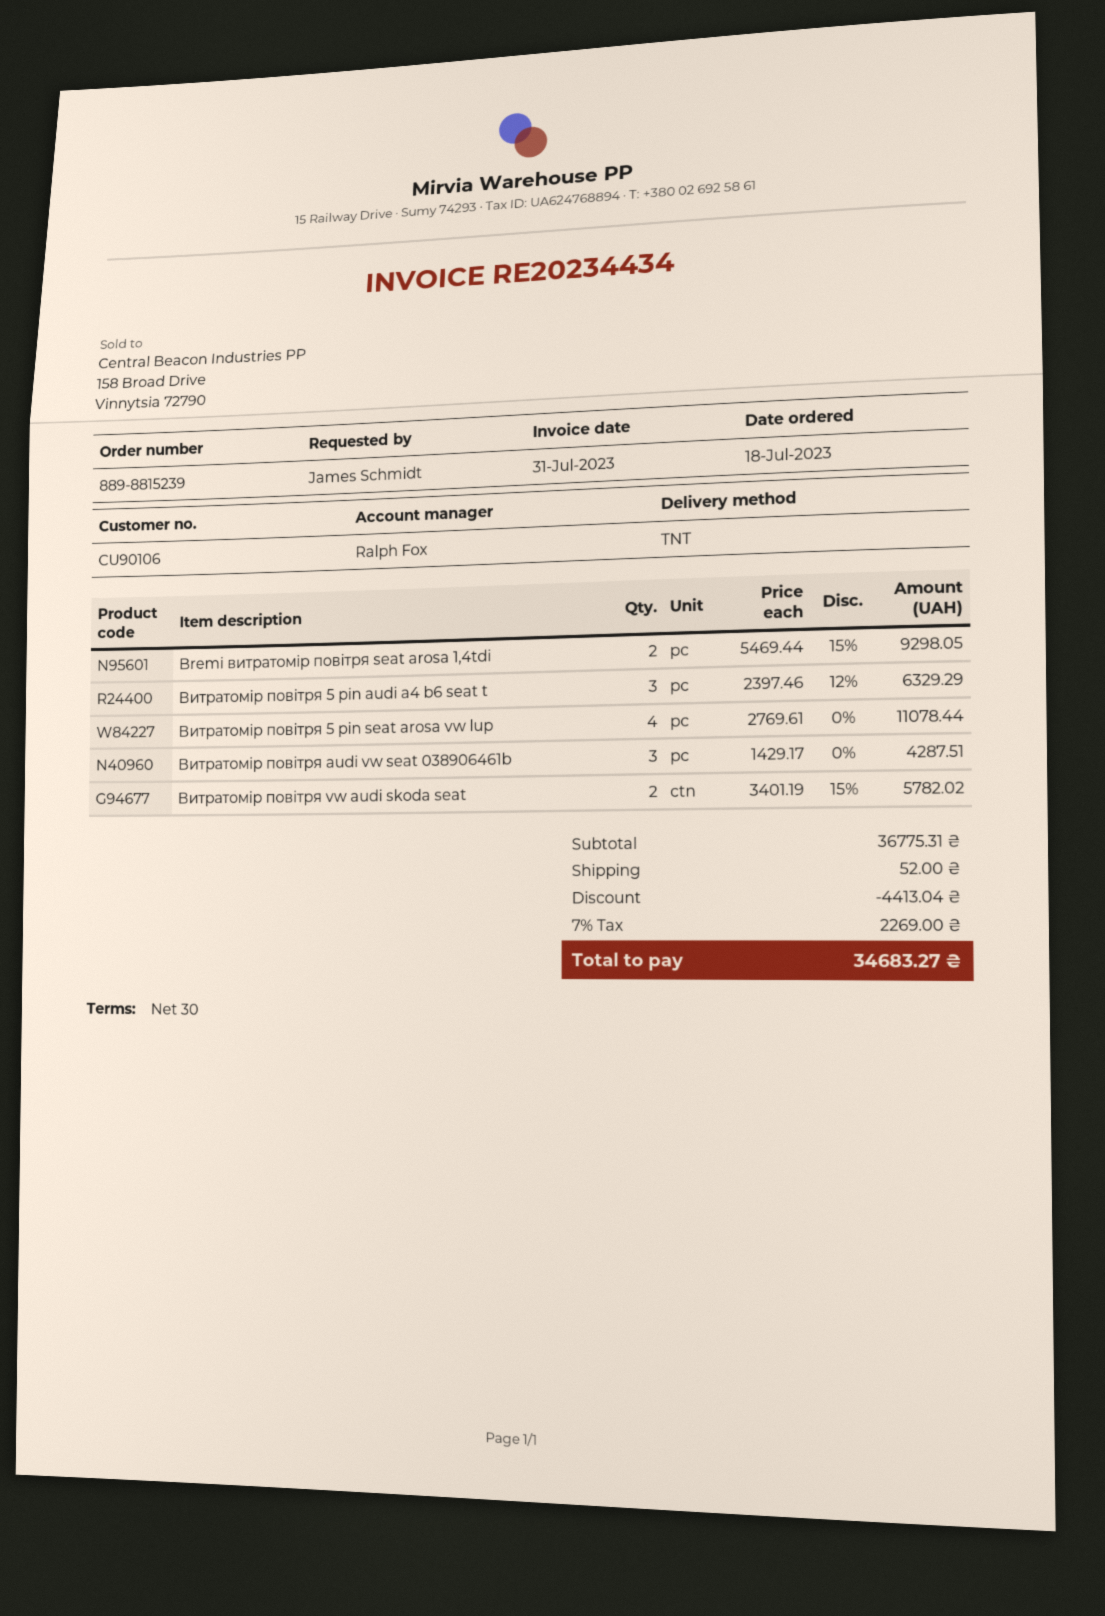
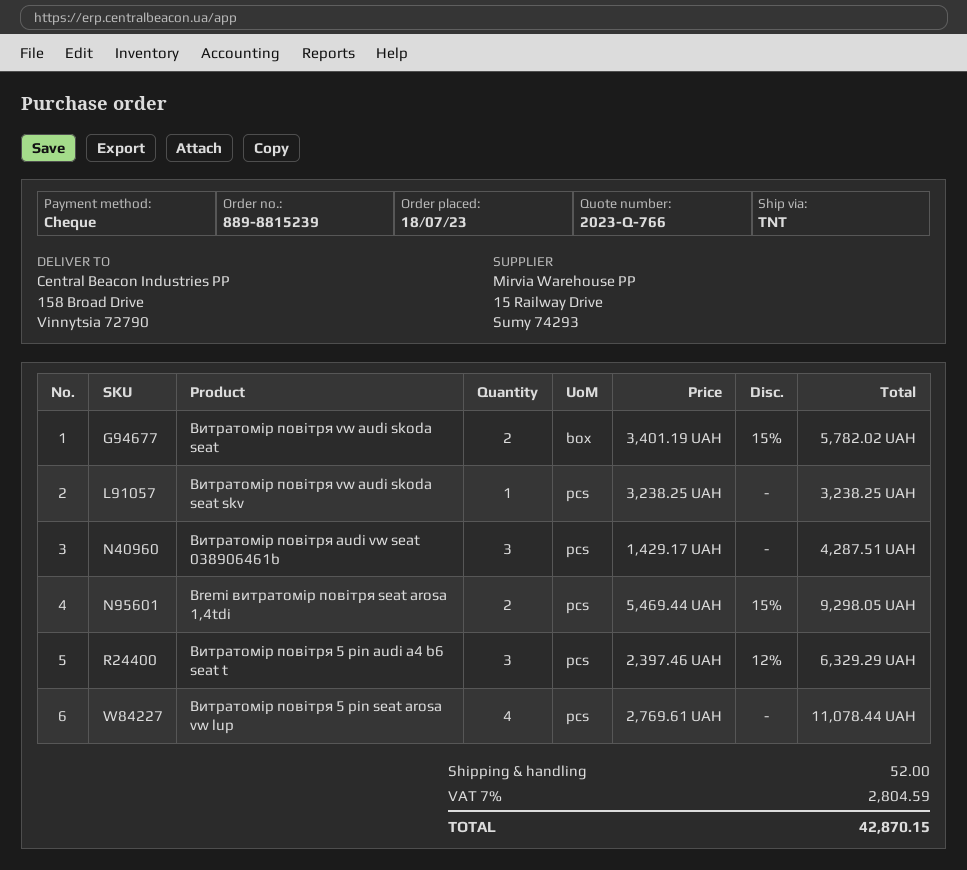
Витратомір повітря vw audi skoda seat skv: none -> 1 x 3238.25 = 3238.25
discount: 4413.04 -> none
tax: 7% = 2269.00 -> 7% = 2804.59
total: 34683.27 -> 42870.15

